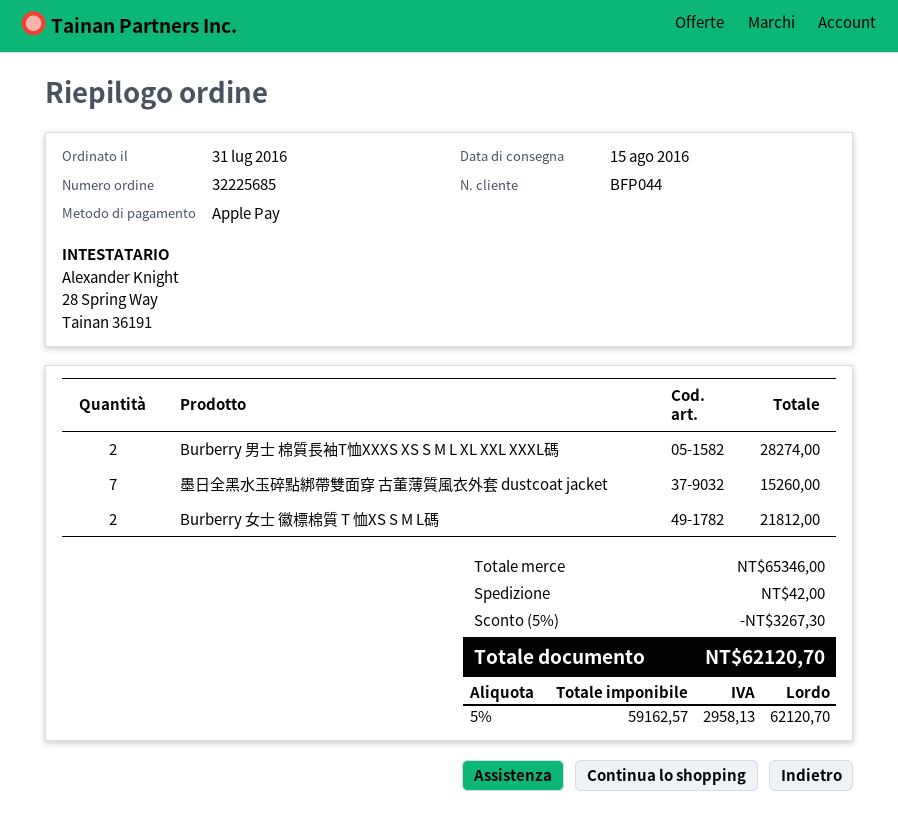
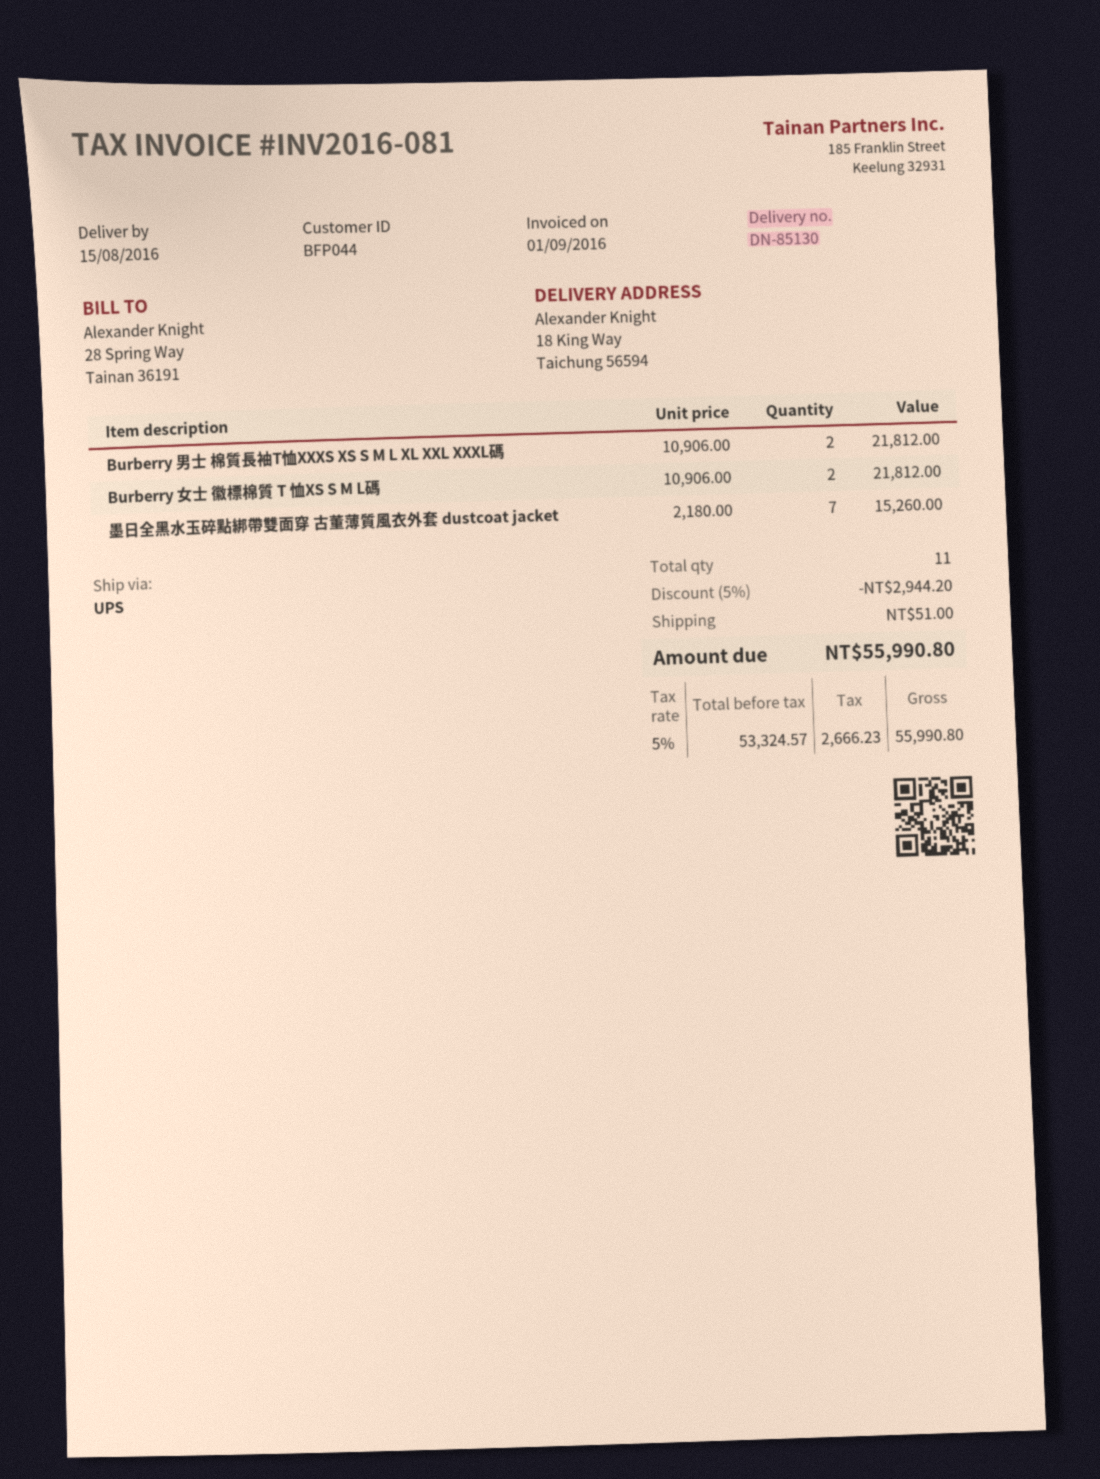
Burberry 男士 棉質長袖T恤XXXS XS S M L XL XXL XXXL碼: 2 for 28274.00 -> 2 for 21812.00
discount: 5% = 3267.30 -> 5% = 2944.20
shipping: 42.00 -> 51.00
net: 59162.57 -> 53324.57
tax: 5% = 2958.13 -> 5% = 2666.23
total: 62120.70 -> 55990.80

